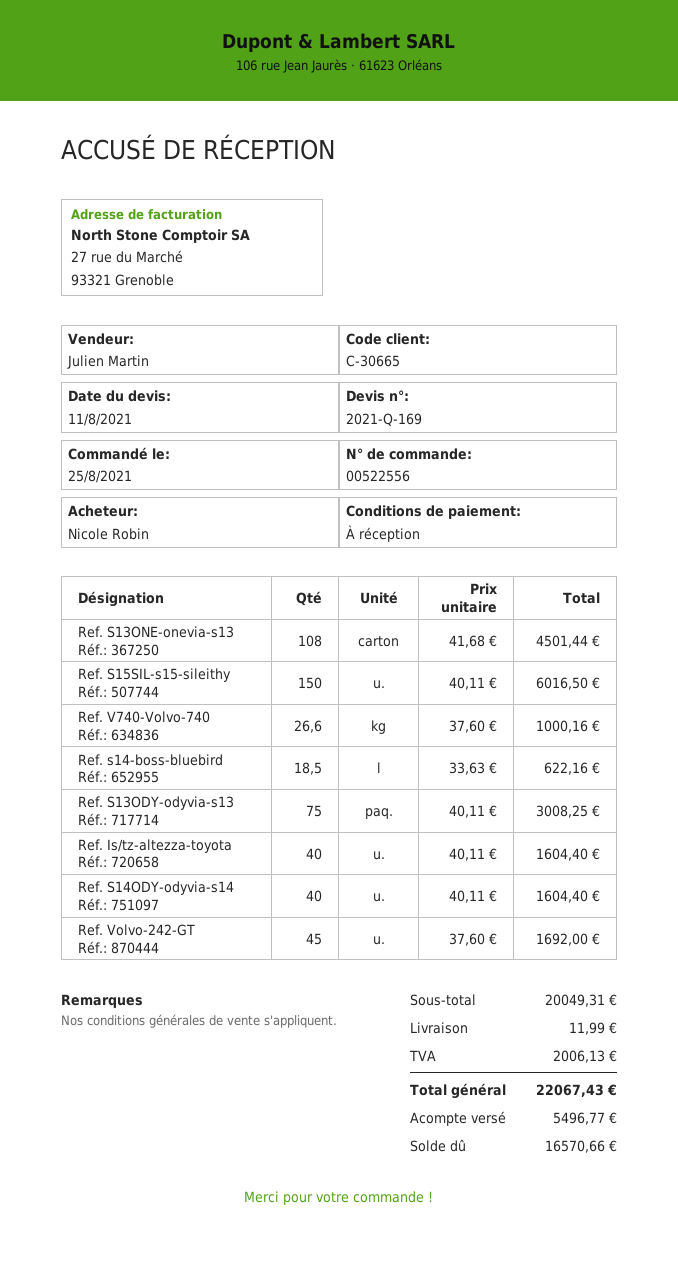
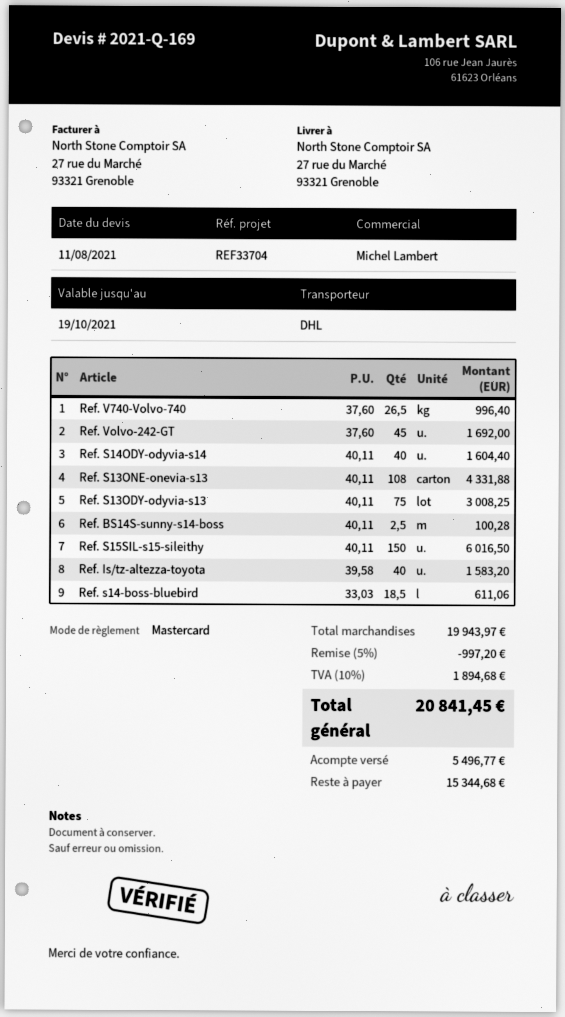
sales rep: Julien Martin -> Michel Lambert
Ref. S13ONE-onevia-s13: 108 x 41.68 = 4501.44 -> 108 x 40.11 = 4331.88
Ref. V740-Volvo-740: 26.6 x 37.60 = 1000.16 -> 26.5 x 37.60 = 996.40
Ref. s14-boss-bluebird: 18.5 x 33.63 = 622.16 -> 18.5 x 33.03 = 611.06
Ref. Is/tz-altezza-toyota: 40 x 40.11 = 1604.40 -> 40 x 39.58 = 1583.20
Ref. BS14S-sunny-s14-boss: none -> 2.5 x 40.11 = 100.28
subtotal: 20049.31 -> 19943.97
discount: none -> 5% = 997.20
shipping: 11.99 -> none
tax: 2006.13 -> 1894.68
total: 22067.43 -> 20841.45
balance: 16570.66 -> 15344.68

